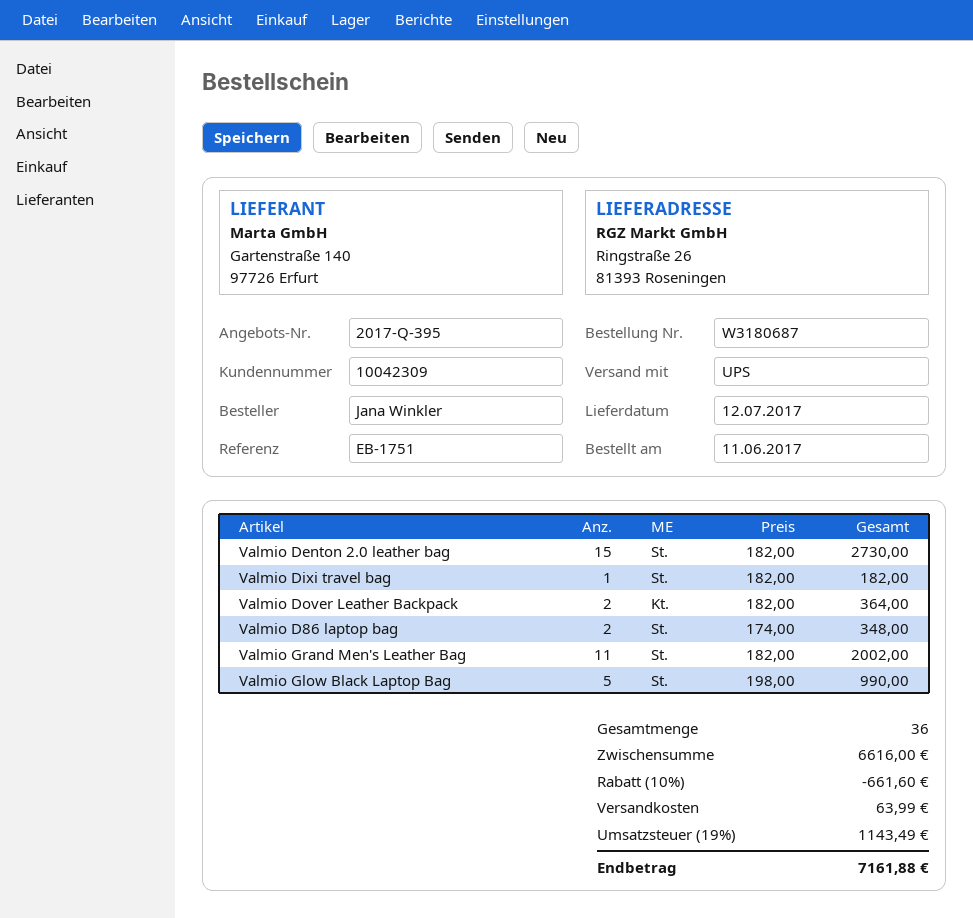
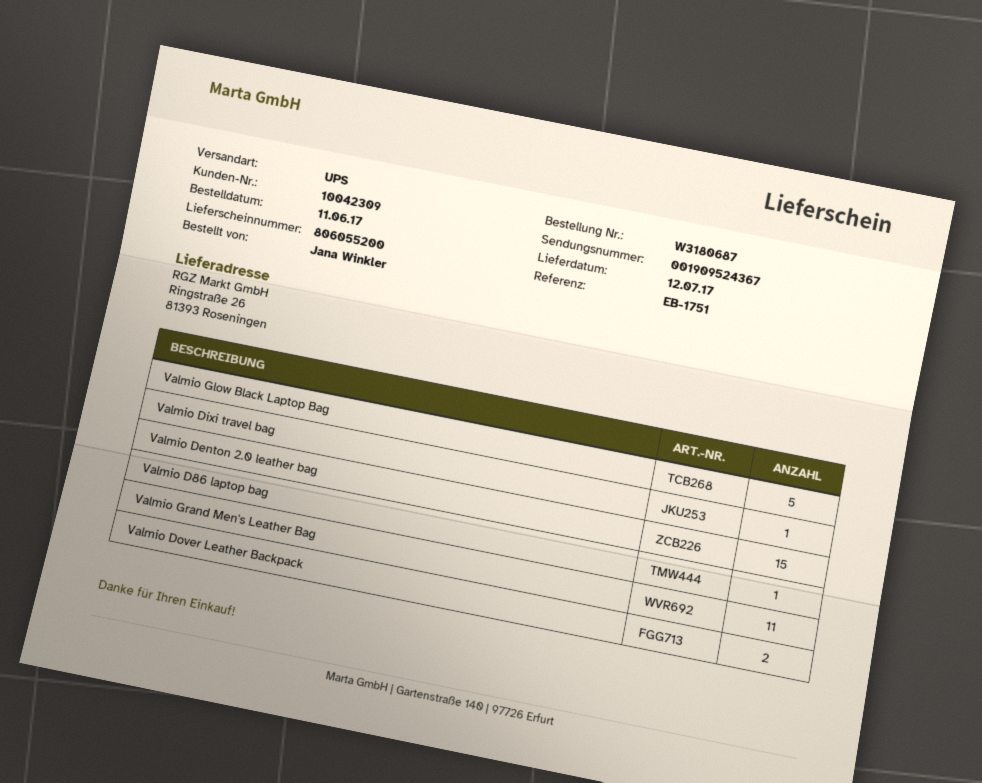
Valmio D86 laptop bag: 2 -> 1

